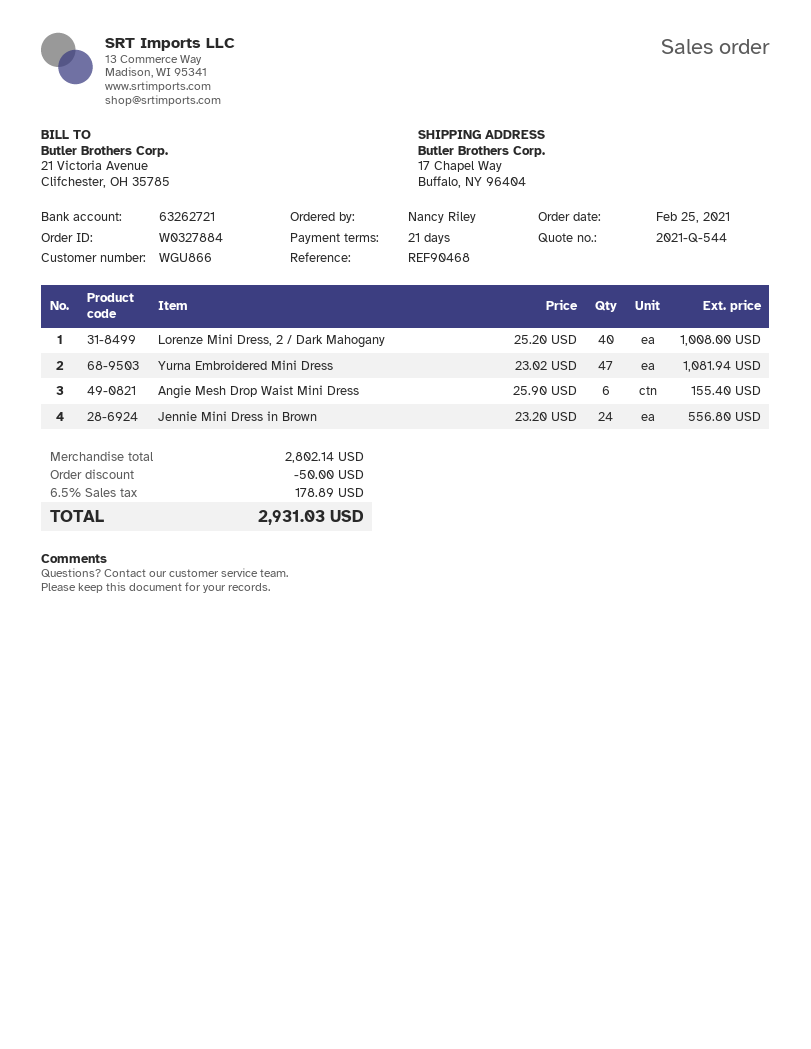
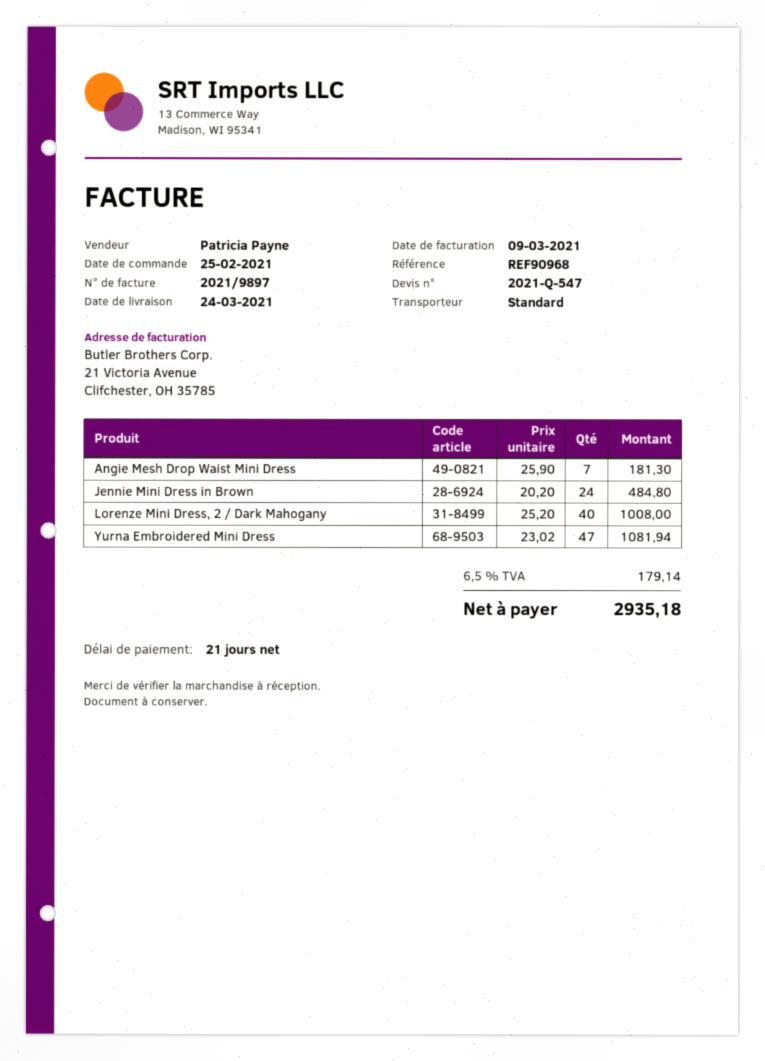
quote number: 2021-Q-544 -> 2021-Q-547
reference: REF90468 -> REF90968
Angie Mesh Drop Waist Mini Dress: 6 x 25.90 = 155.40 -> 7 x 25.90 = 181.30
Jennie Mini Dress in Brown: 24 x 23.20 = 556.80 -> 24 x 20.20 = 484.80
discount: 50.00 -> none
tax: 6.5% = 178.89 -> 6.5% = 179.14
total: 2931.03 -> 2935.18

